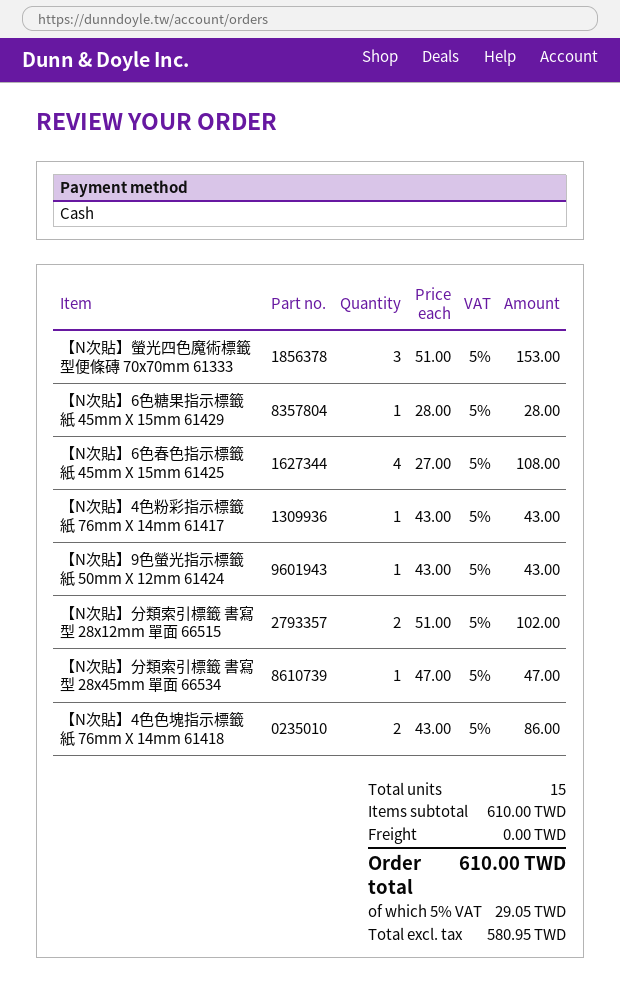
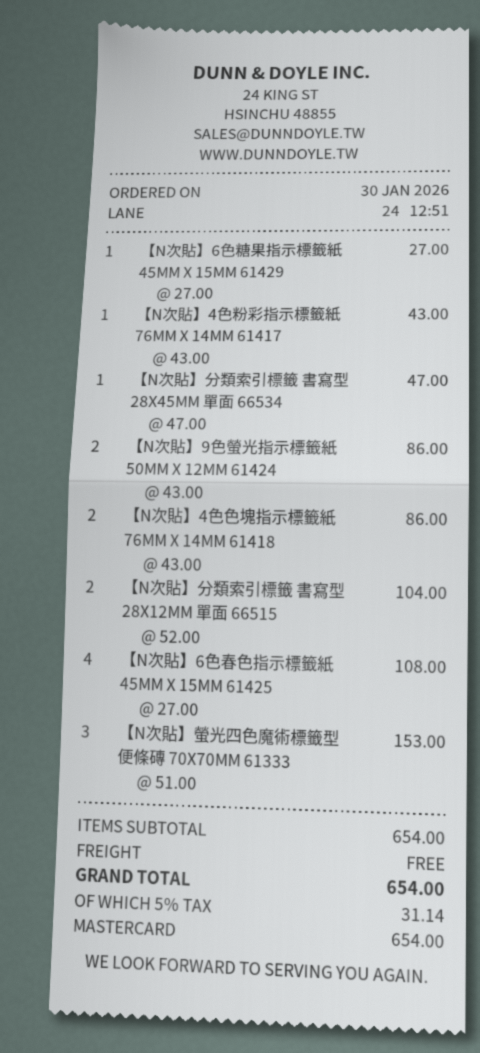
payment method: cash -> Mastercard
【N次貼】6色糖果指示標籤紙 45mm X 15mm 61429: 1 x 28.00 = 28.00 -> 1 x 27.00 = 27.00
【N次貼】9色螢光指示標籤紙 50mm X 12mm 61424: 1 x 43.00 = 43.00 -> 2 x 43.00 = 86.00
【N次貼】分類索引標籤 書寫型 28x12mm 單面 66515: 2 x 51.00 = 102.00 -> 2 x 52.00 = 104.00
subtotal: 610.00 -> 654.00
tax: 5% = 29.05 -> 5% = 31.14
total: 610.00 -> 654.00

